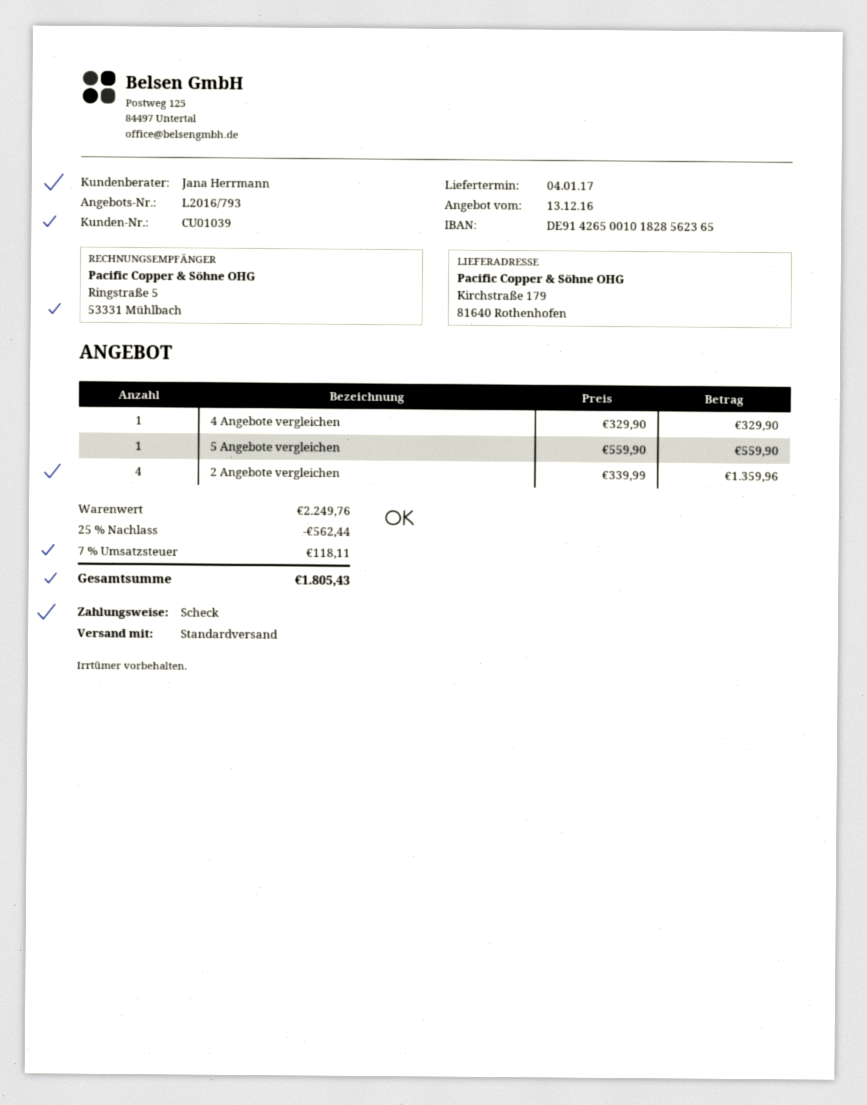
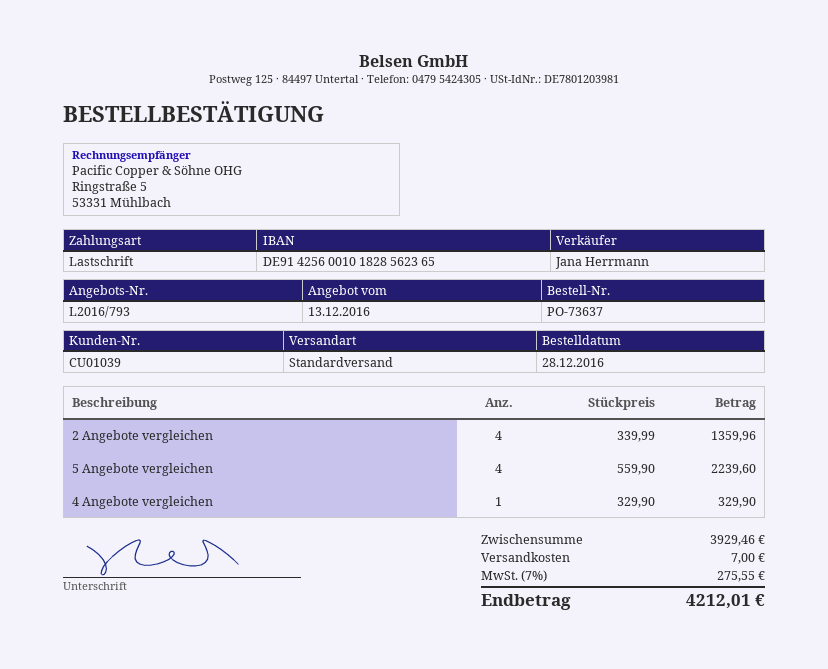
payment method: cheque -> direct debit
bank account: DE91426500101828562365 -> DE91425600101828562365
5 Angebote vergleichen: 1 x 559.90 = 559.90 -> 4 x 559.90 = 2239.60
subtotal: 2249.76 -> 3929.46
discount: 25% = 562.44 -> none
shipping: none -> 7.00
tax: 7% = 118.11 -> 7% = 275.55
total: 1805.43 -> 4212.01

